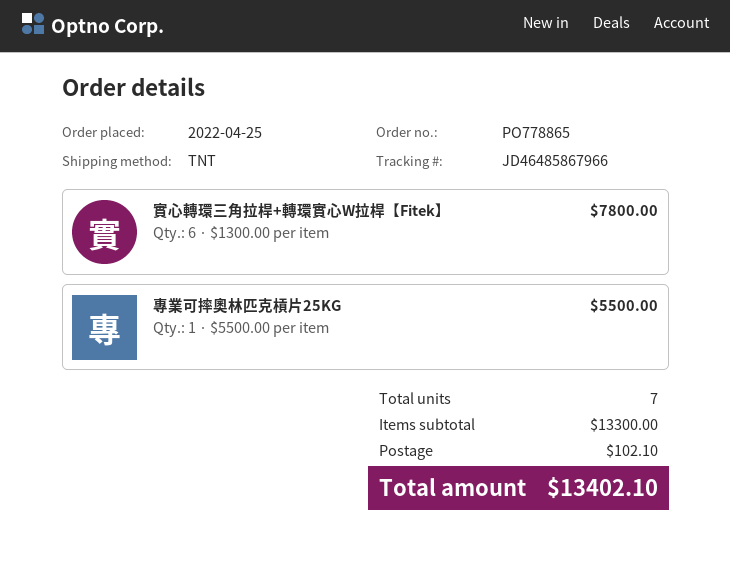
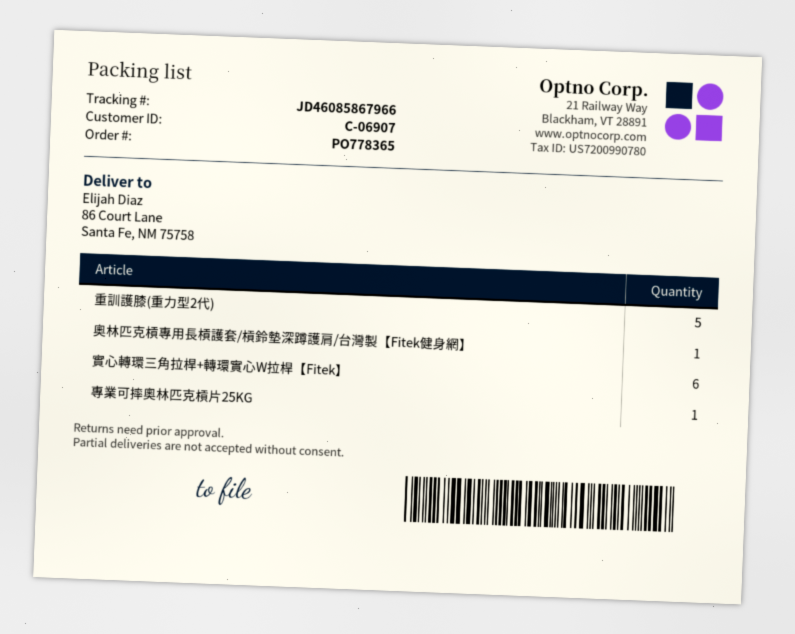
order number: PO778865 -> PO778365
tracking number: JD46485867966 -> JD46085867966
重訓護膝(重力型2代): none -> 5
奧林匹克槓專用長槓護套/槓鈴墊深蹲護肩/台灣製【Fitek健身網】: none -> 1

